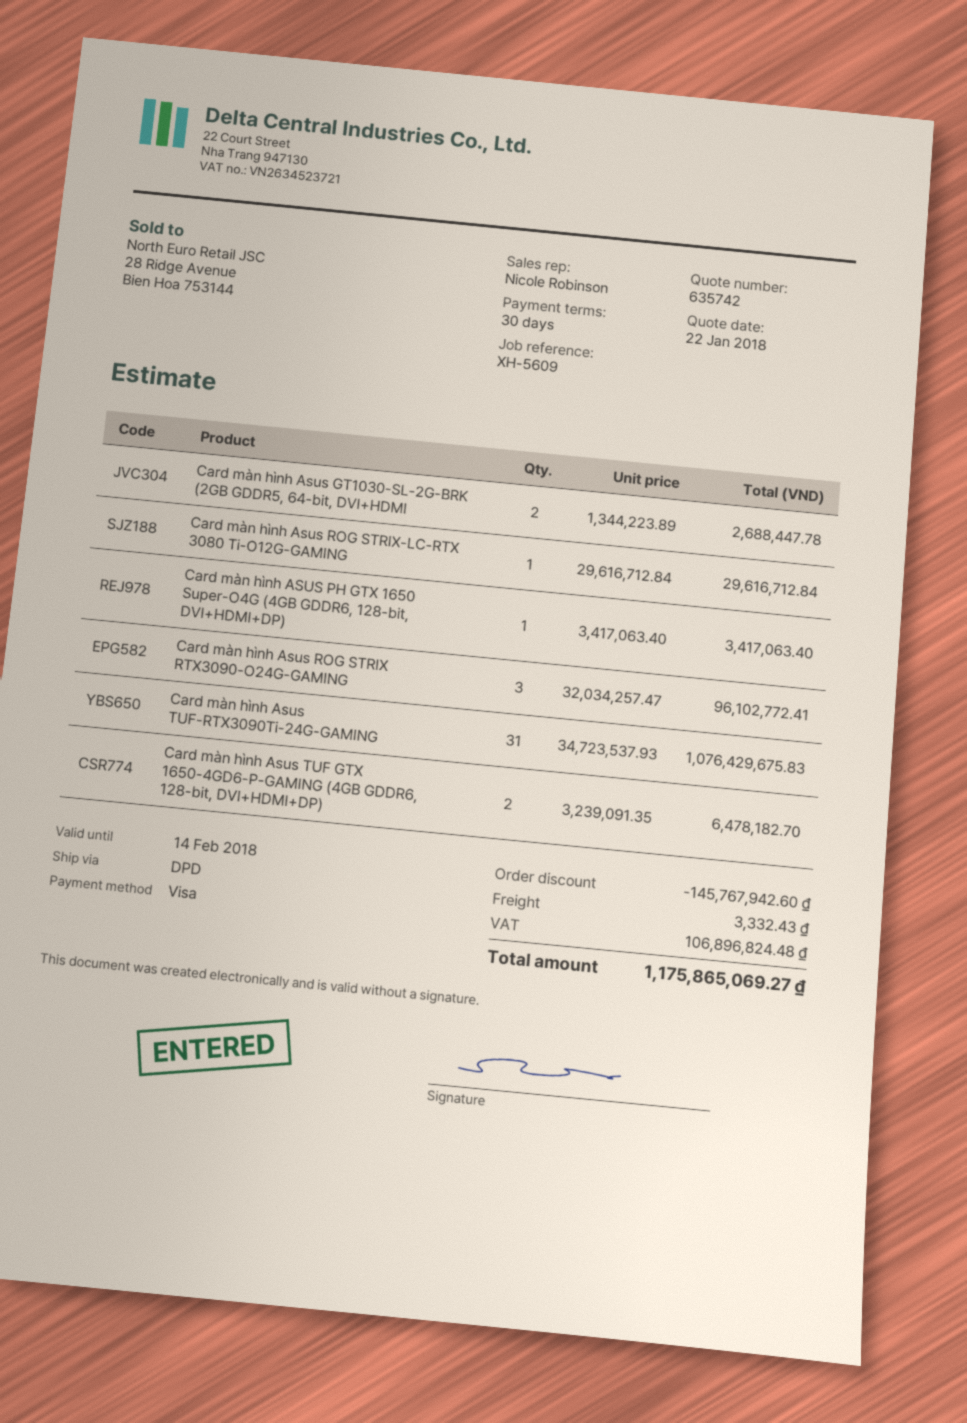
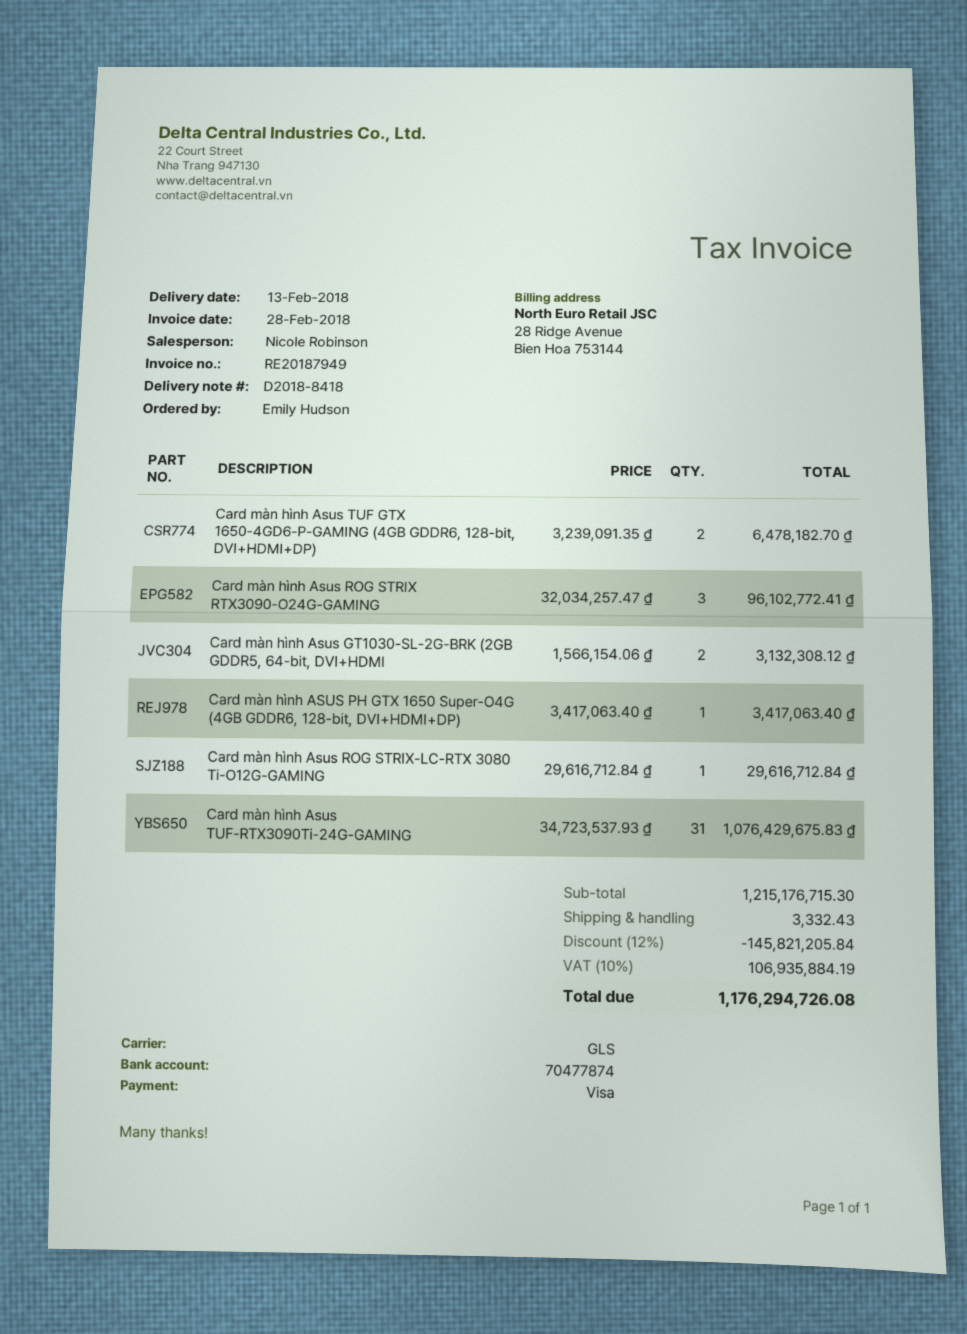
shipping method: DPD -> GLS
Card màn hình Asus GT1030-SL-2G-BRK (2GB GDDR5, 64-bit, DVI+HDMI: 2 x 1344223.89 = 2688447.78 -> 2 x 1566154.06 = 3132308.12
discount: 145767942.60 -> 145821205.84
tax: 106896824.48 -> 106935884.19
total: 1175865069.27 -> 1176294726.08

